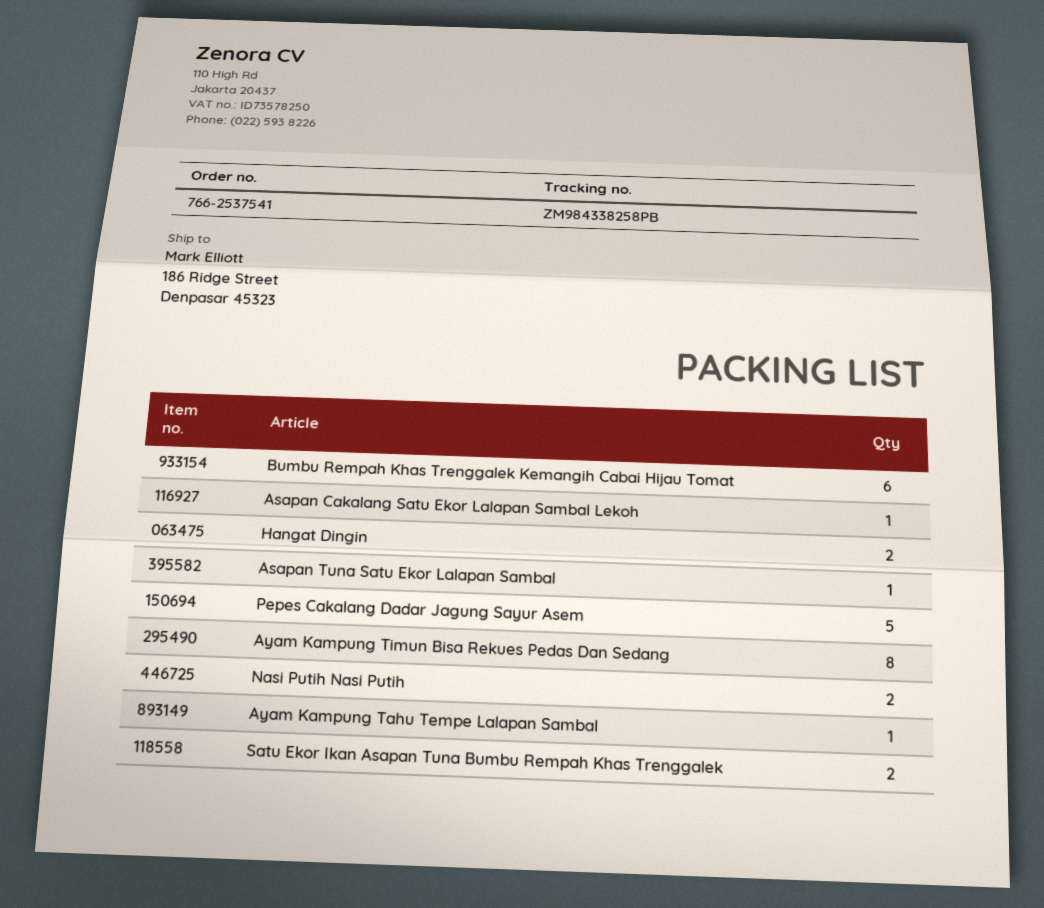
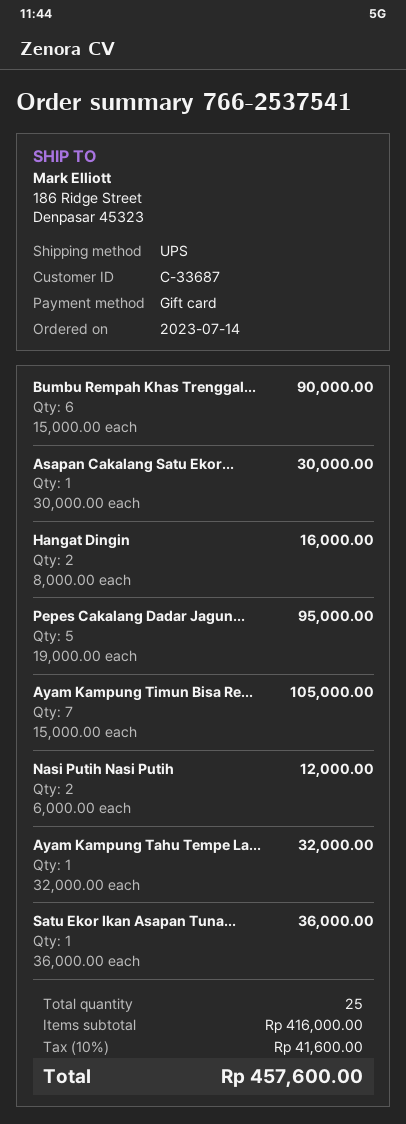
Asapan Tuna Satu Ekor Lalapan Sambal: 1 -> none
Ayam Kampung Timun Bisa Rekues Pedas Dan Sedang: 8 -> 7
Satu Ekor Ikan Asapan Tuna Bumbu Rempah Khas Trenggalek: 2 -> 1

